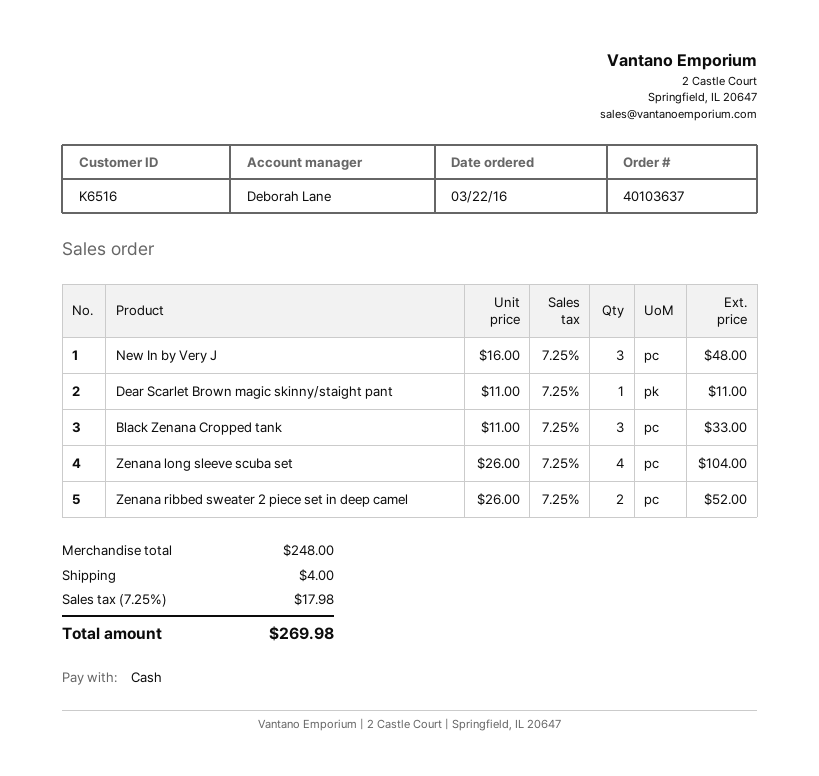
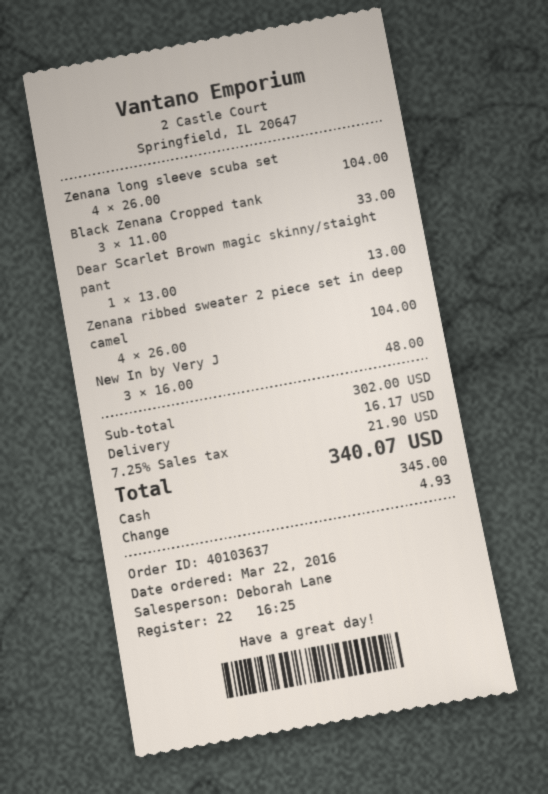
Dear Scarlet Brown magic skinny/staight pant: 1 x 11.00 = 11.00 -> 1 x 13.00 = 13.00
Zenana ribbed sweater 2 piece set in deep camel: 2 x 26.00 = 52.00 -> 4 x 26.00 = 104.00
subtotal: 248.00 -> 302.00
shipping: 4.00 -> 16.17
tax: 7.25% = 17.98 -> 7.25% = 21.90
total: 269.98 -> 340.07

